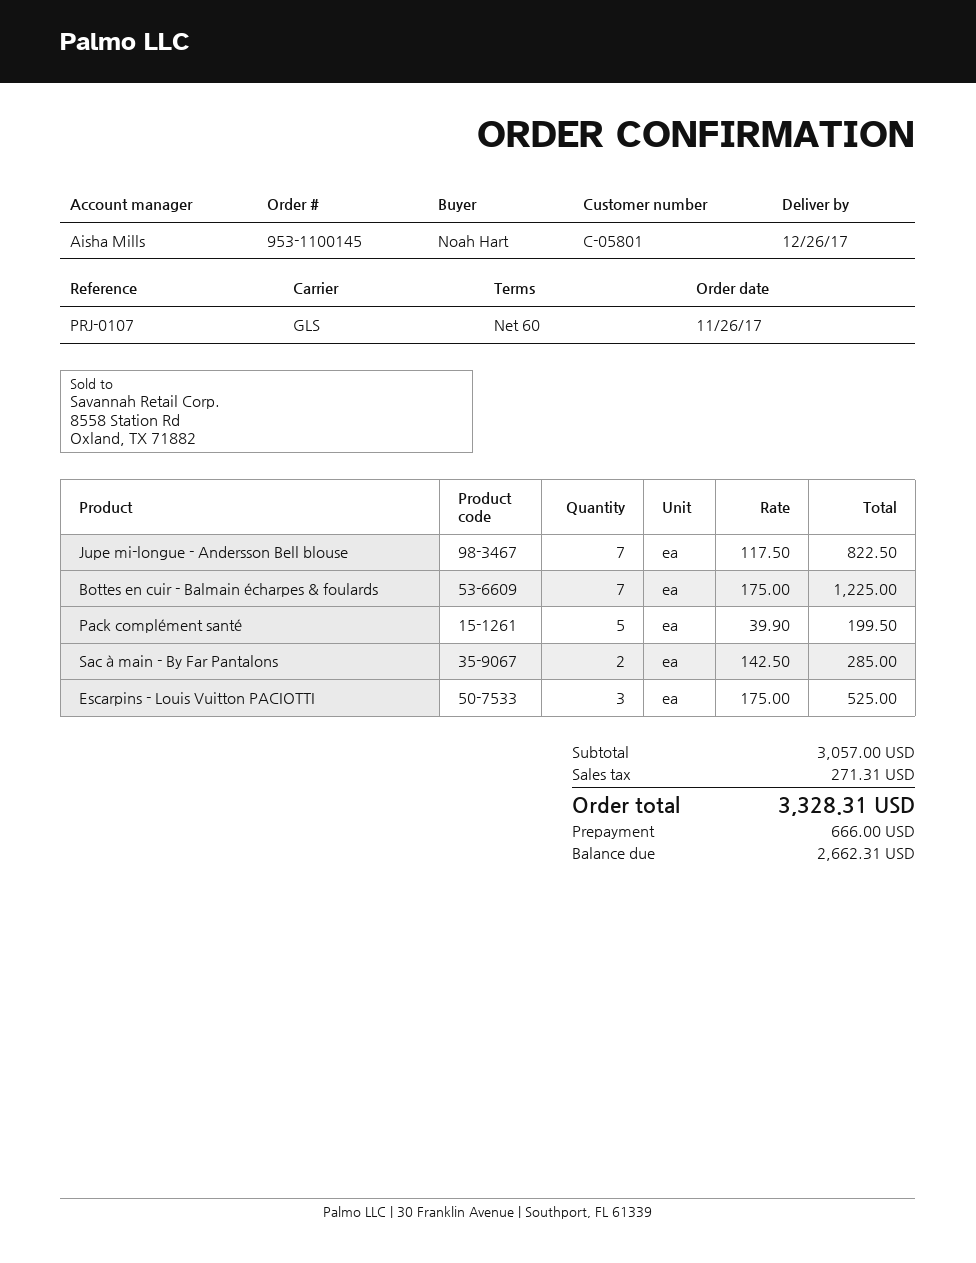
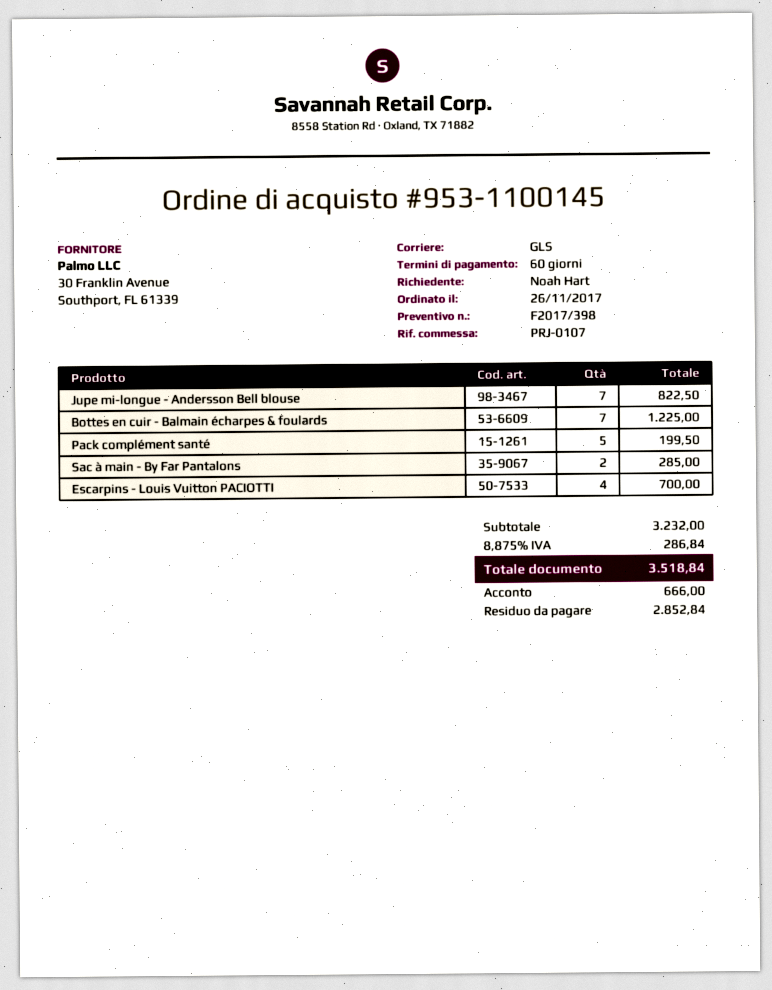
Escarpins - Louis Vuitton PACIOTTI: 3 for 525.00 -> 4 for 700.00
subtotal: 3057.00 -> 3232.00
tax: 271.31 -> 286.84
total: 3328.31 -> 3518.84
balance: 2662.31 -> 2852.84

